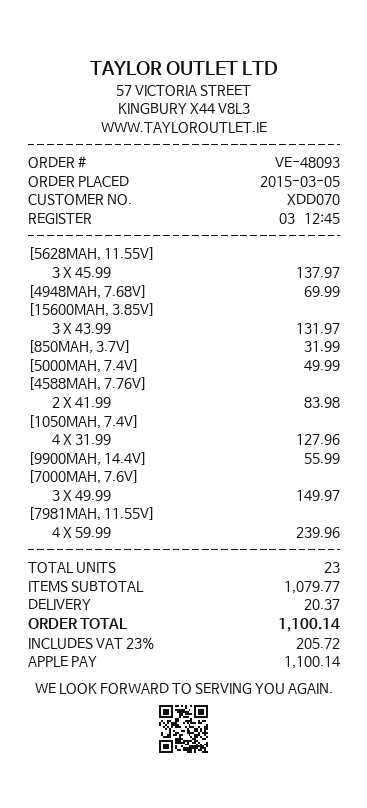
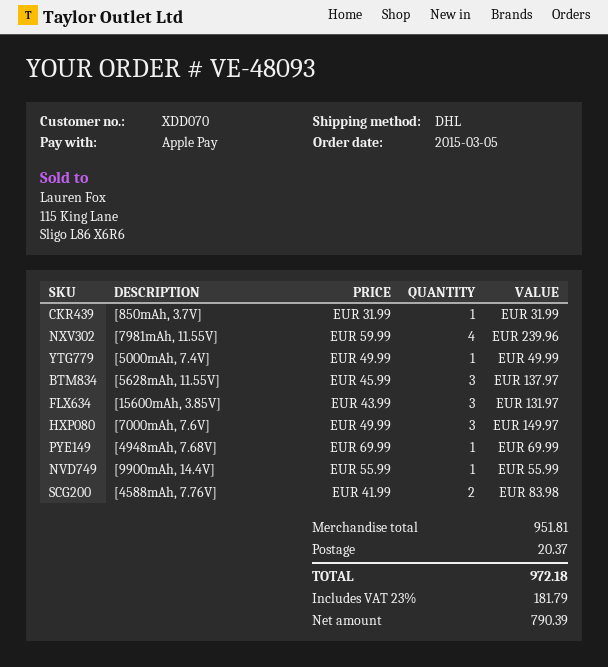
[1050MAH, 7.4V]: 4 x 31.99 = 127.96 -> none
subtotal: 1079.77 -> 951.81
tax: 23% = 205.72 -> 23% = 181.79
total: 1100.14 -> 972.18

